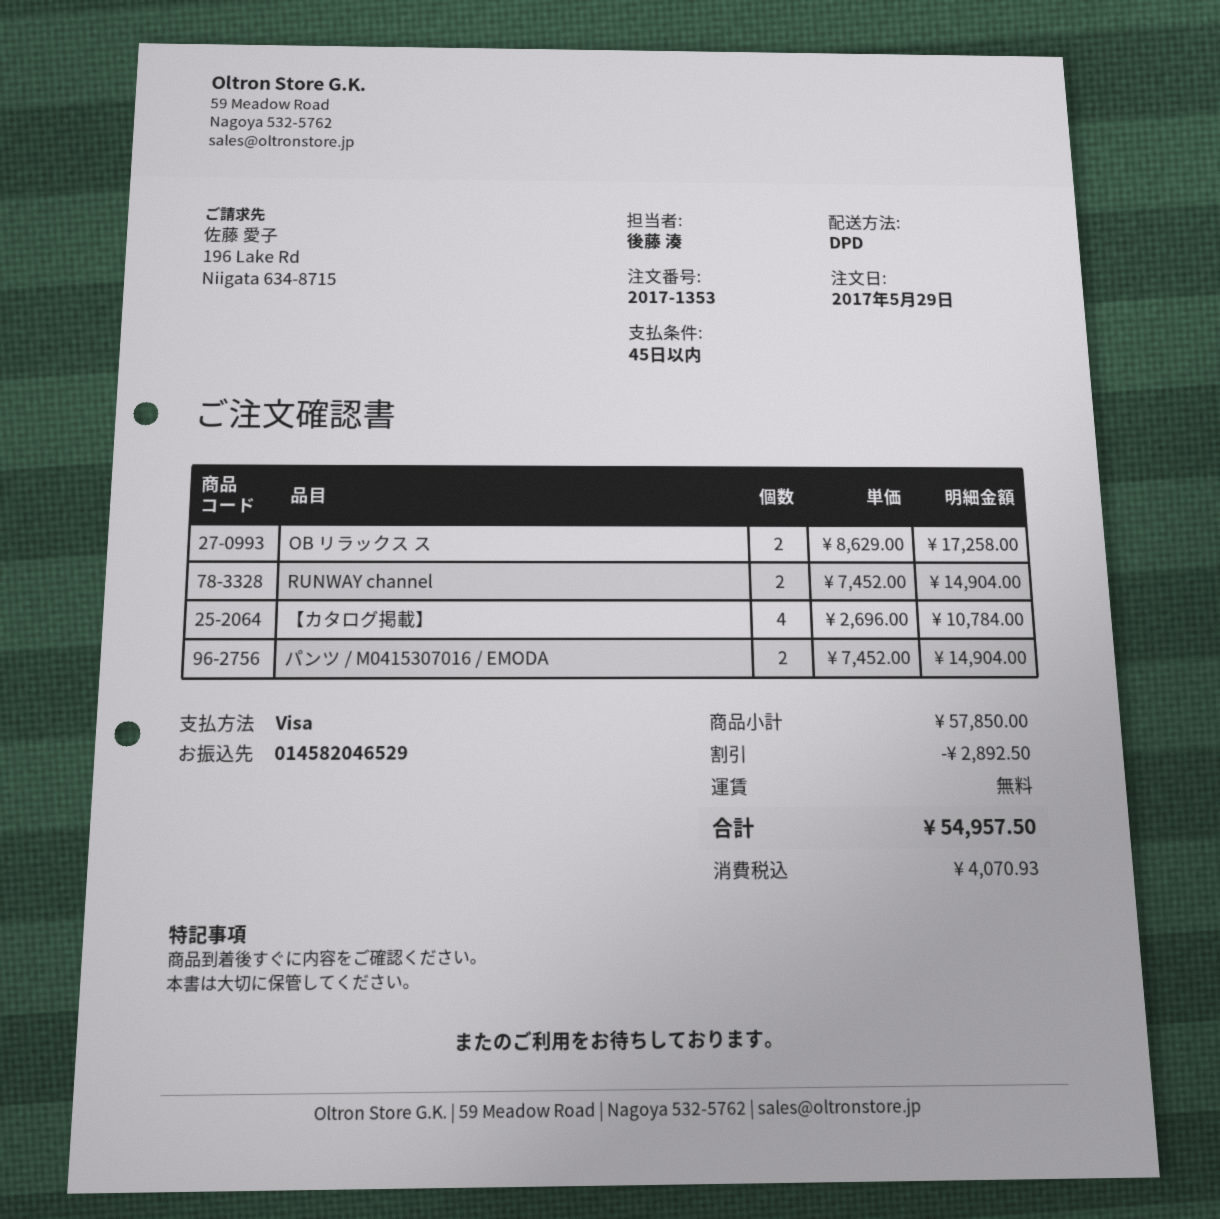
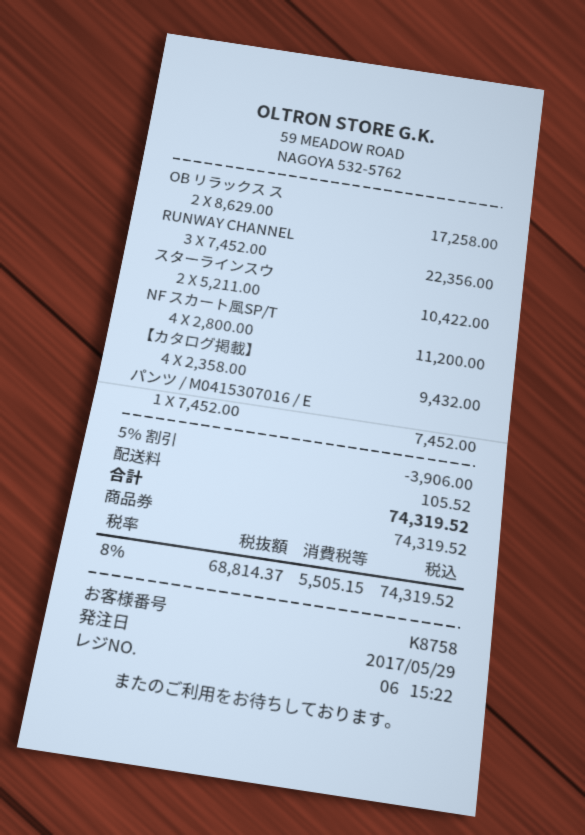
payment method: Visa -> gift card
RUNWAY channel: 2 x 7452.00 = 14904.00 -> 3 x 7452.00 = 22356.00
【カタログ掲載】: 4 x 2696.00 = 10784.00 -> 4 x 2358.00 = 9432.00
パンツ / M0415307016 / EMODA: 2 x 7452.00 = 14904.00 -> 1 x 7452.00 = 7452.00
スターラインスウ: none -> 2 x 5211.00 = 10422.00
NF スカート風SP/T: none -> 4 x 2800.00 = 11200.00
discount: 2892.50 -> 3906.00
shipping: 0.00 -> 105.52
tax: 4070.93 -> 5505.15
total: 54957.50 -> 74319.52

